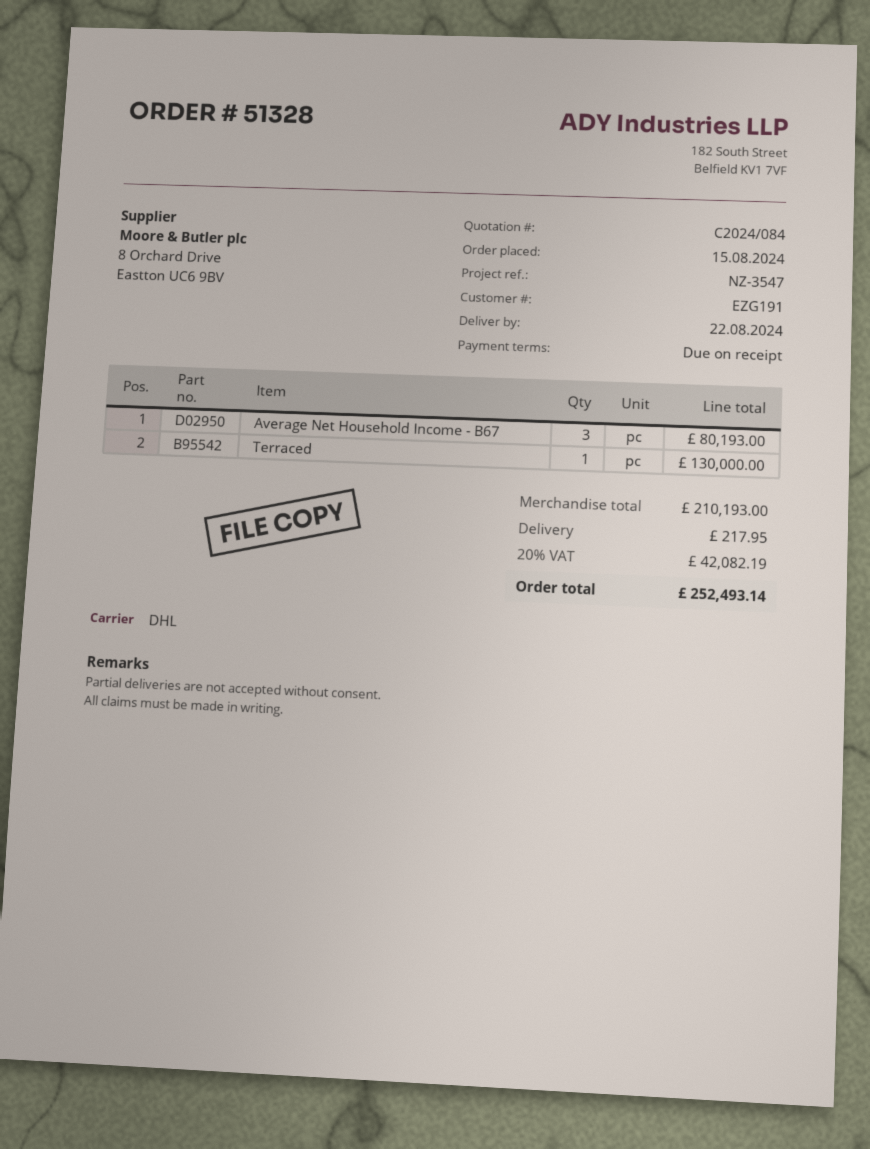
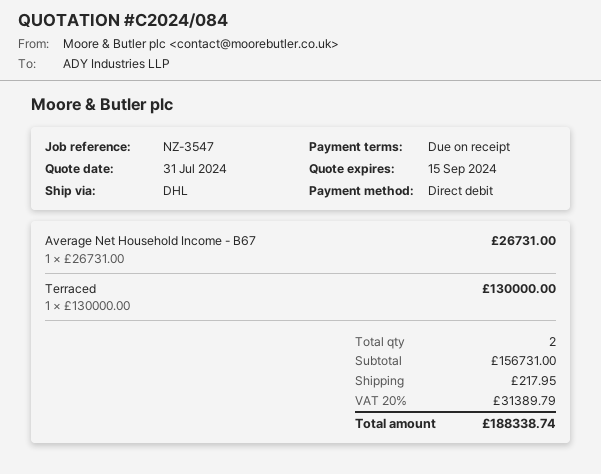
Average Net Household Income - B67: 3 for 80193.00 -> 1 for 26731.00
subtotal: 210193.00 -> 156731.00
tax: 20% = 42082.19 -> 20% = 31389.79
total: 252493.14 -> 188338.74

